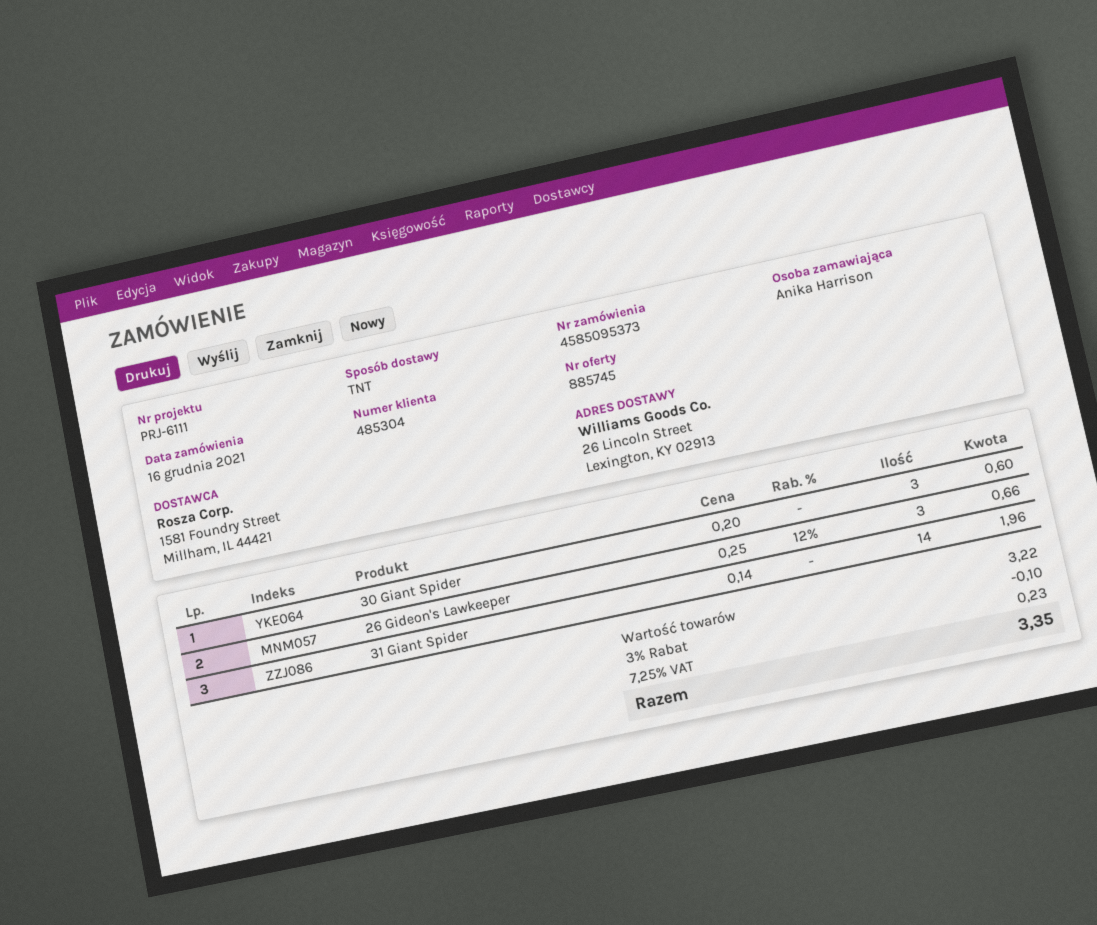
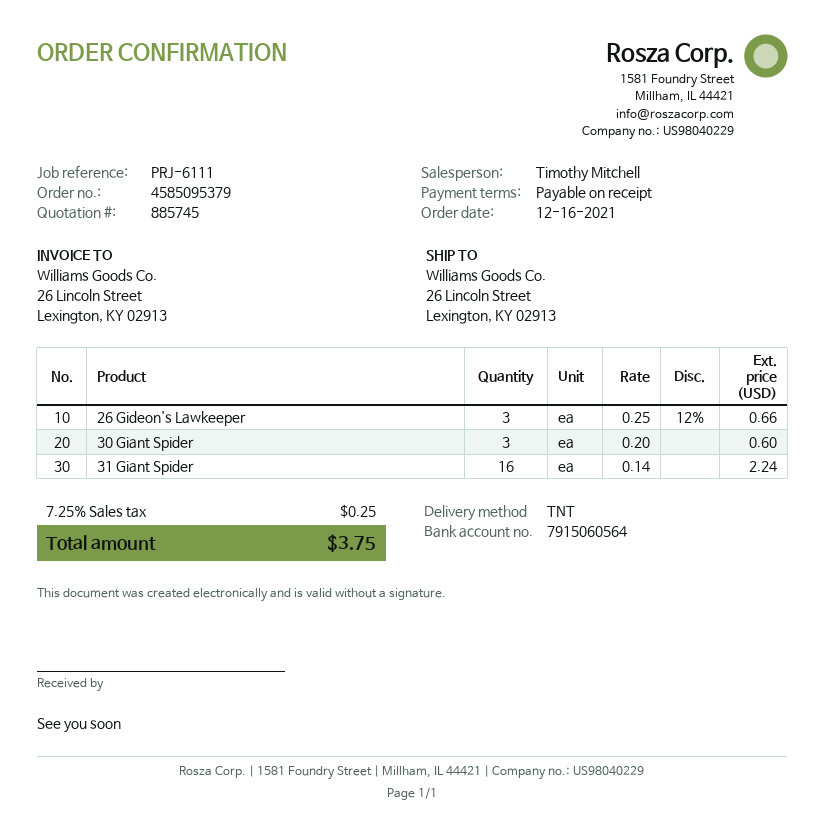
order number: 4585095373 -> 4585095379
31 Giant Spider: 14 x 0.14 = 1.96 -> 16 x 0.14 = 2.24
discount: 3% = 0.10 -> none
tax: 7.25% = 0.23 -> 7.25% = 0.25
total: 3.35 -> 3.75

